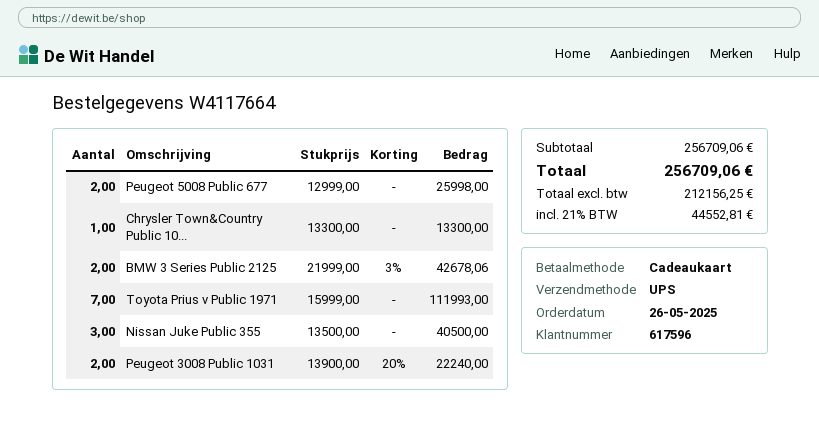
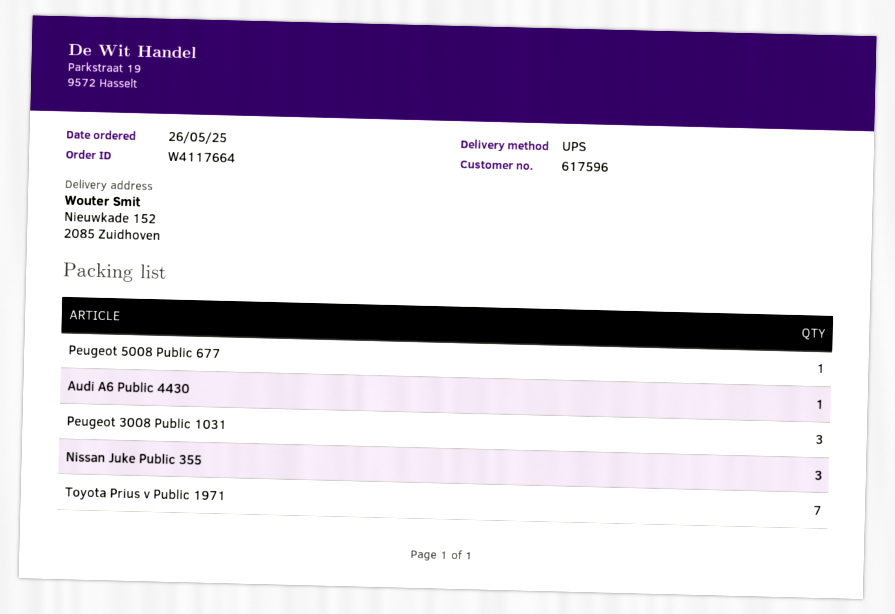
Peugeot 5008 Public 677: 2 -> 1
Chrysler Town&Country Public 10...: 1 -> none
BMW 3 Series Public 2125: 2 -> none
Peugeot 3008 Public 1031: 2 -> 3
Audi A6 Public 4430: none -> 1

